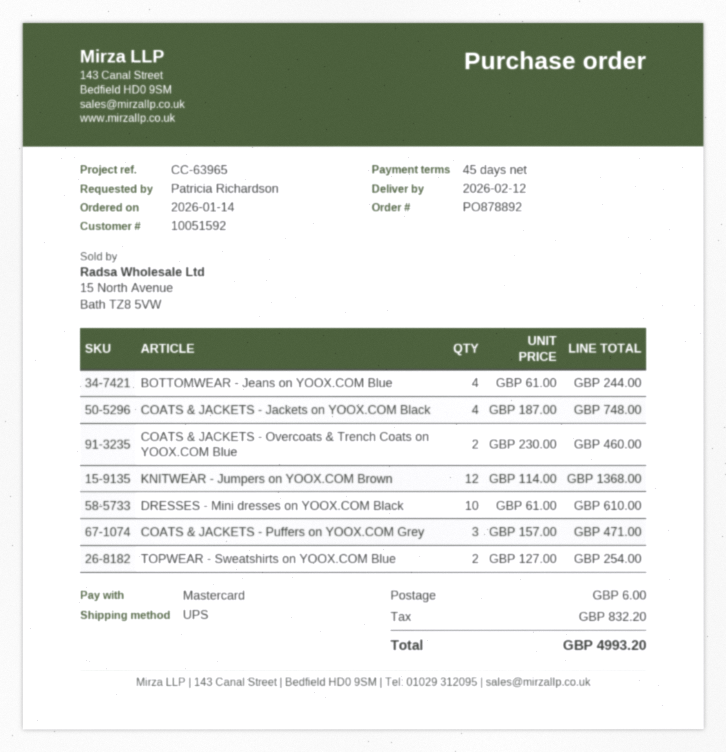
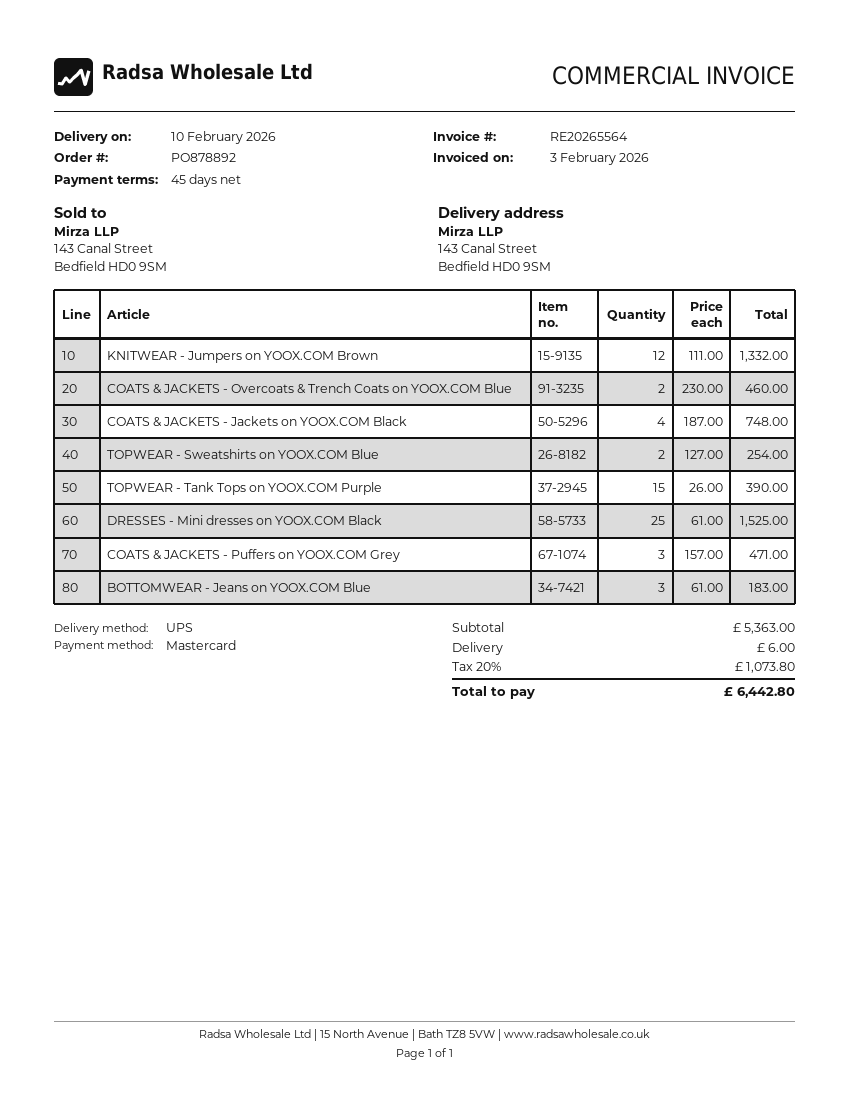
delivery date: 2026-02-12 -> 2026-02-10
BOTTOMWEAR - Jeans on YOOX.COM Blue: 4 x 61.00 = 244.00 -> 3 x 61.00 = 183.00
KNITWEAR - Jumpers on YOOX.COM Brown: 12 x 114.00 = 1368.00 -> 12 x 111.00 = 1332.00
DRESSES - Mini dresses on YOOX.COM Black: 10 x 61.00 = 610.00 -> 25 x 61.00 = 1525.00
TOPWEAR - Tank Tops on YOOX.COM Purple: none -> 15 x 26.00 = 390.00
tax: 832.20 -> 1073.80
total: 4993.20 -> 6442.80

